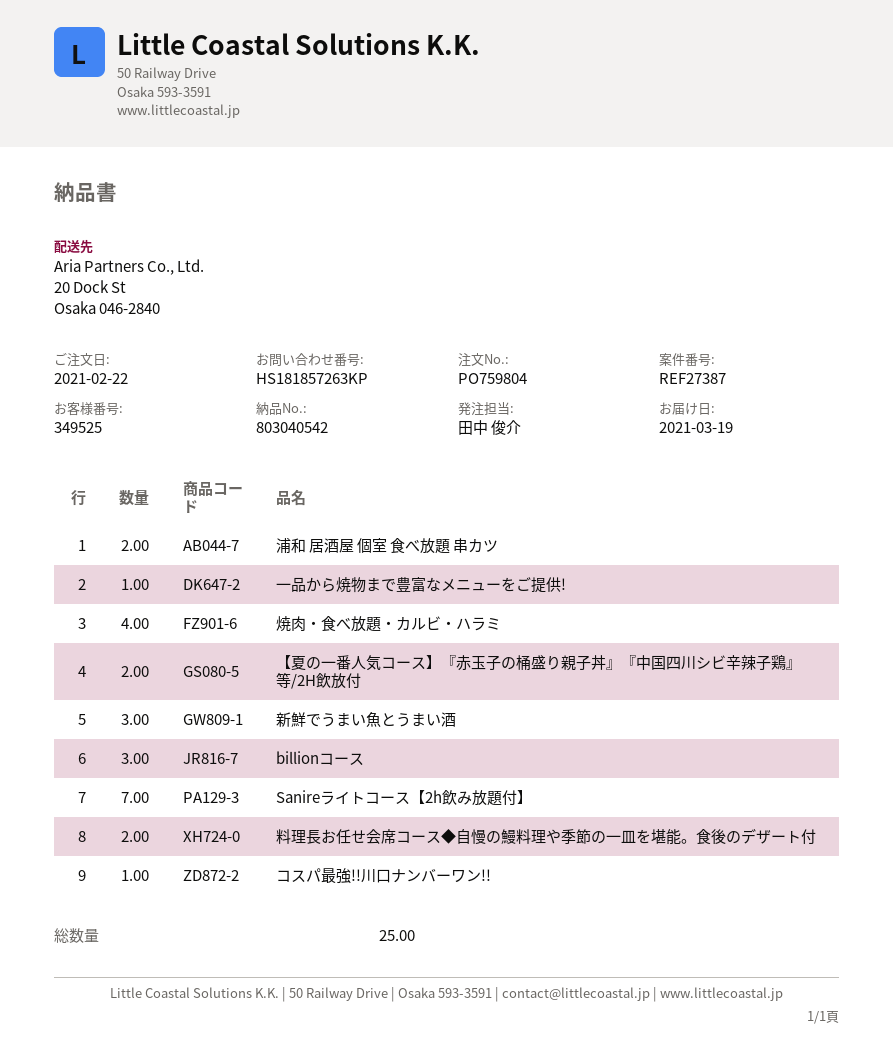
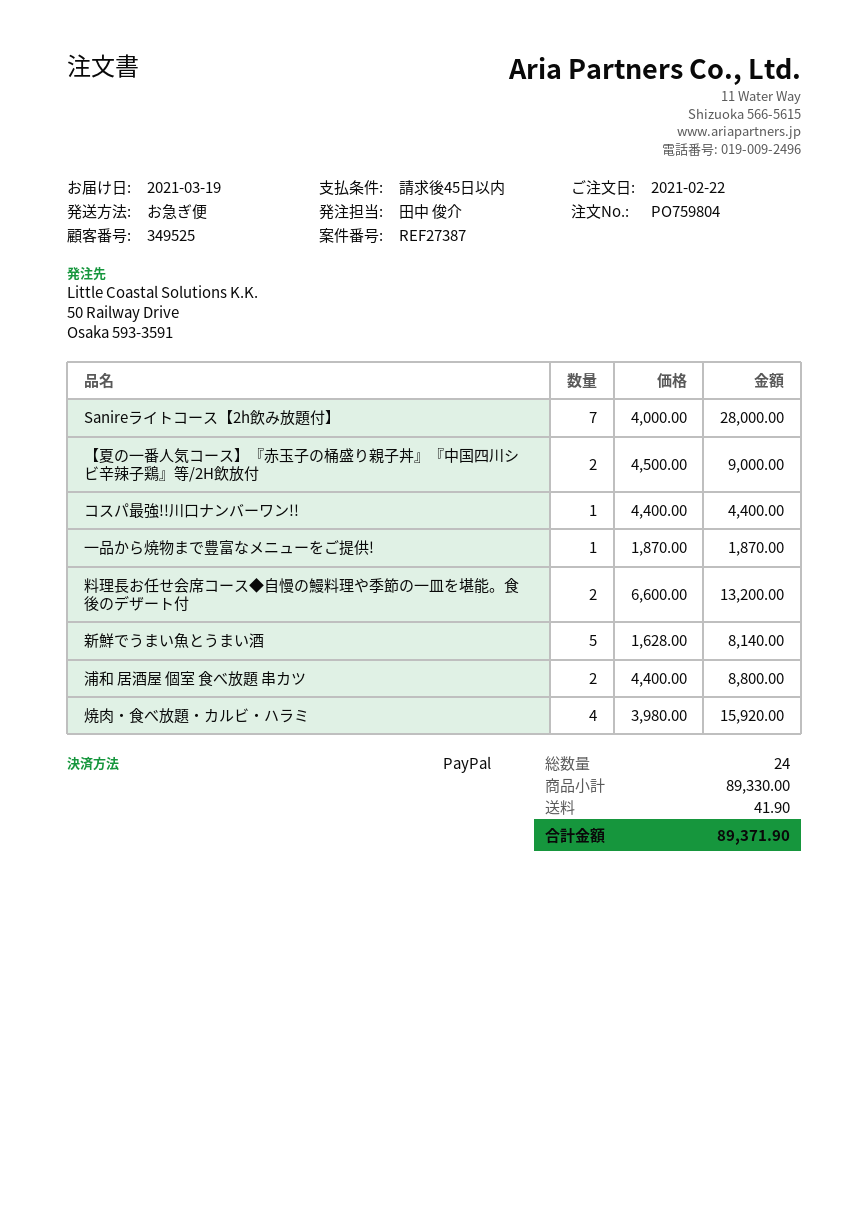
新鮮でうまい魚とうまい酒: 3 -> 5
billionコース: 3 -> none
total quantity: 25 -> 24

